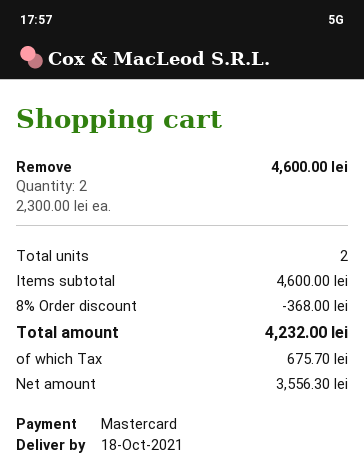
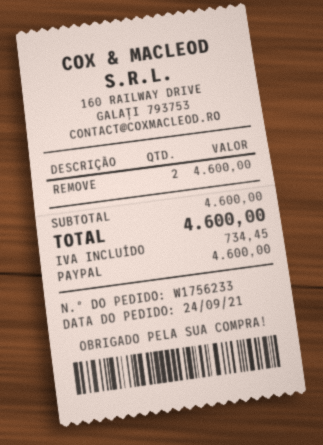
payment method: Mastercard -> PayPal
discount: 8% = 368.00 -> none
tax: 675.70 -> 734.45
total: 4232.00 -> 4600.00

